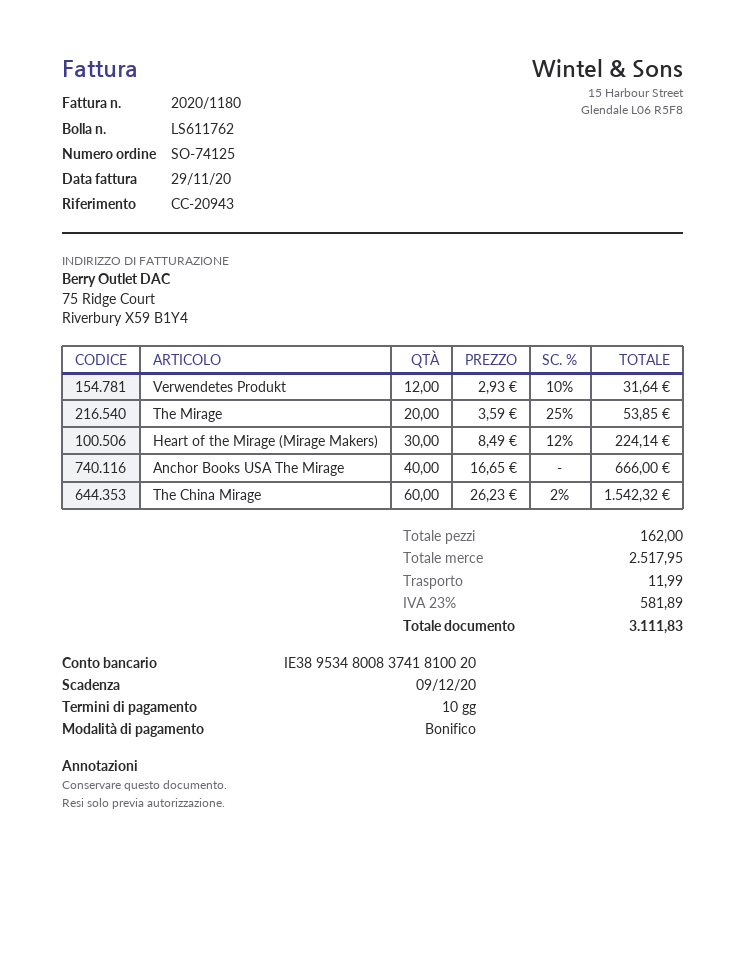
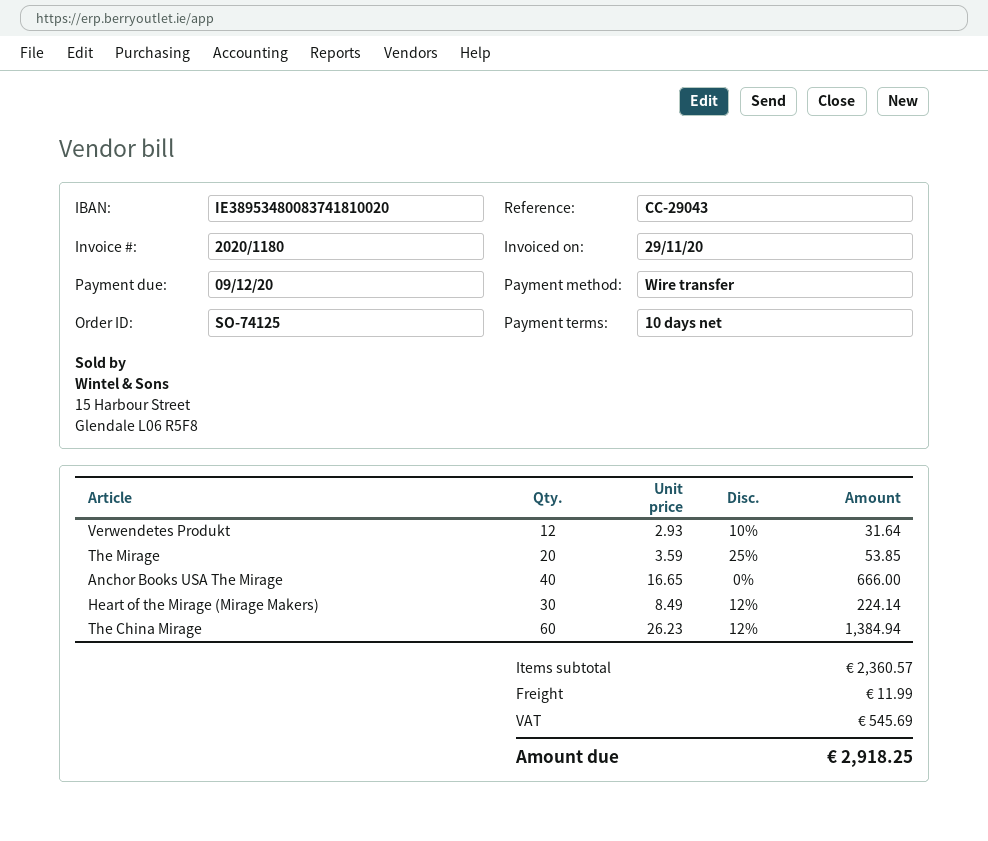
reference: CC-20943 -> CC-29043
The China Mirage: 60 x 26.23 - 2% = 1542.32 -> 60 x 26.23 - 12% = 1384.94
subtotal: 2517.95 -> 2360.57
tax: 581.89 -> 545.69
total: 3111.83 -> 2918.25

